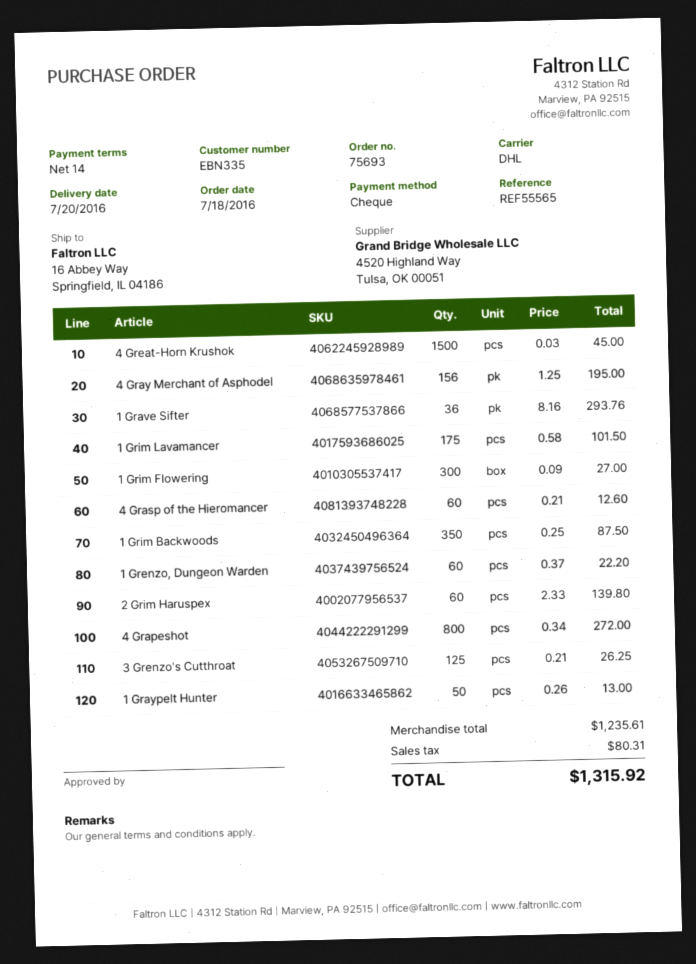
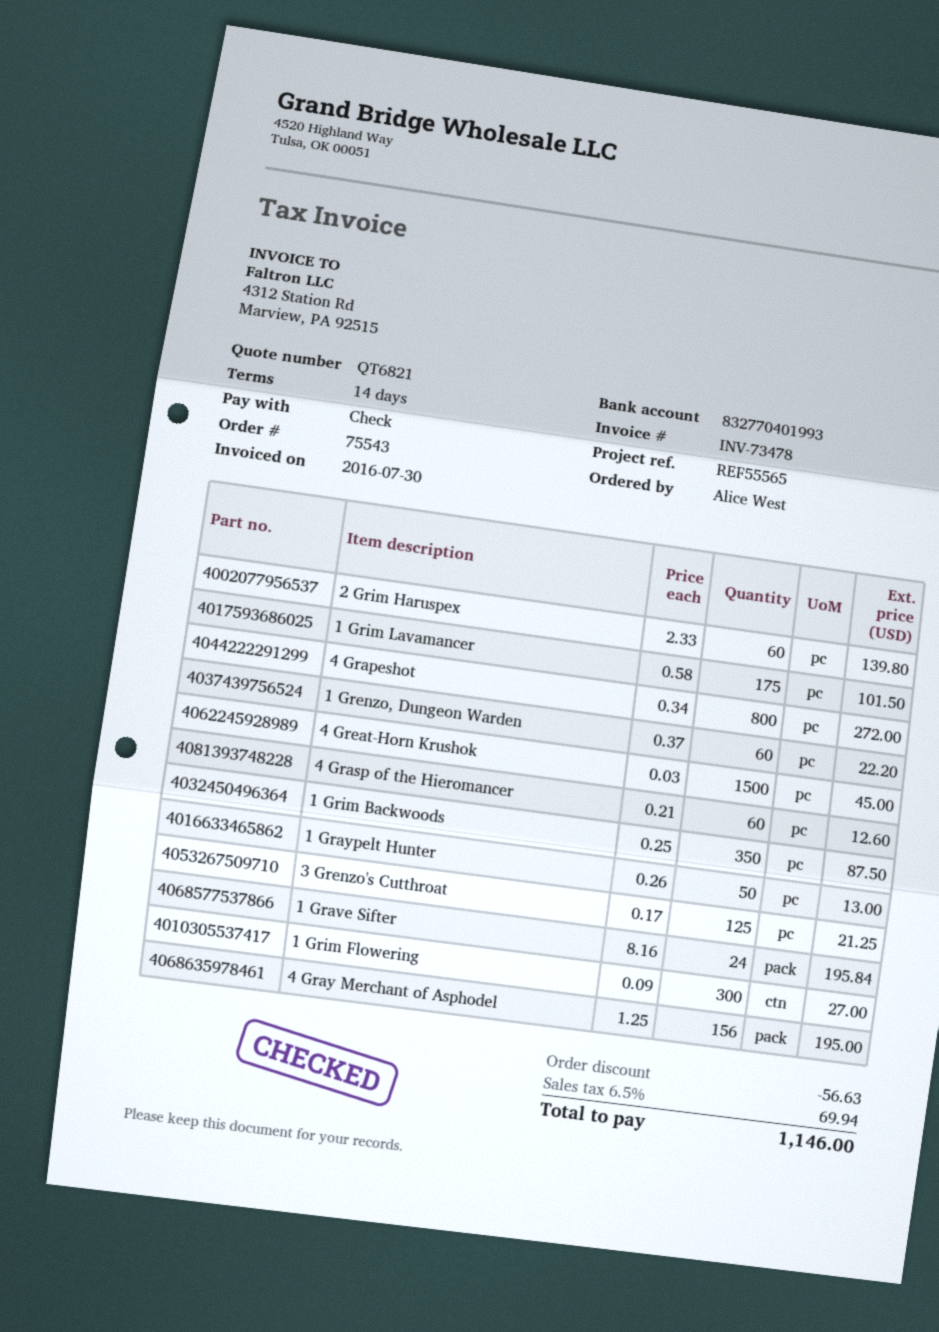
order number: 75693 -> 75543
1 Grave Sifter: 36 x 8.16 = 293.76 -> 24 x 8.16 = 195.84
3 Grenzo's Cutthroat: 125 x 0.21 = 26.25 -> 125 x 0.17 = 21.25
discount: none -> 56.63
tax: 80.31 -> 69.94
total: 1315.92 -> 1146.00

